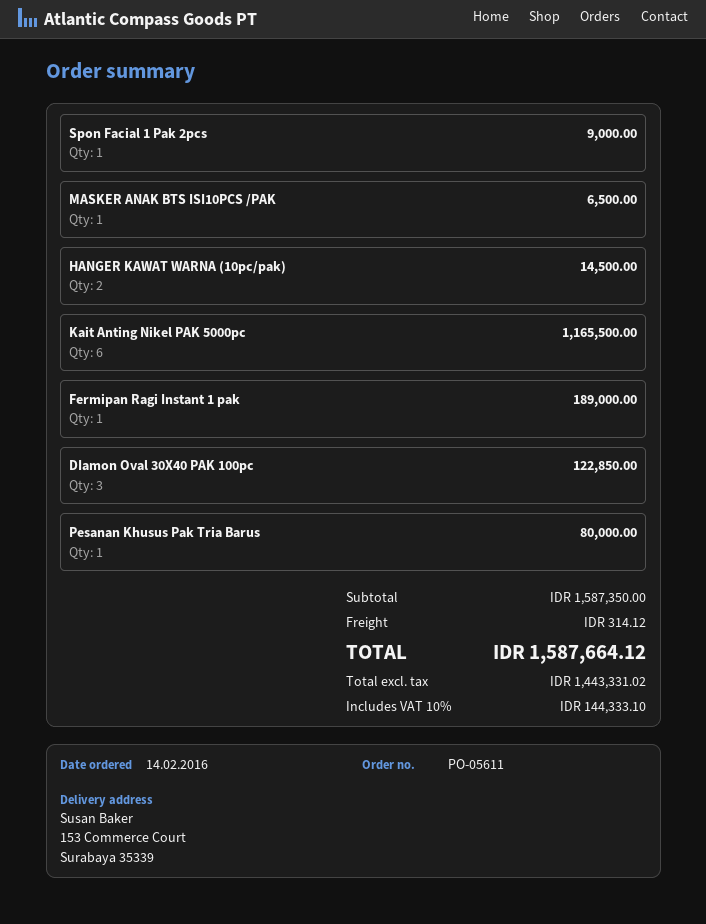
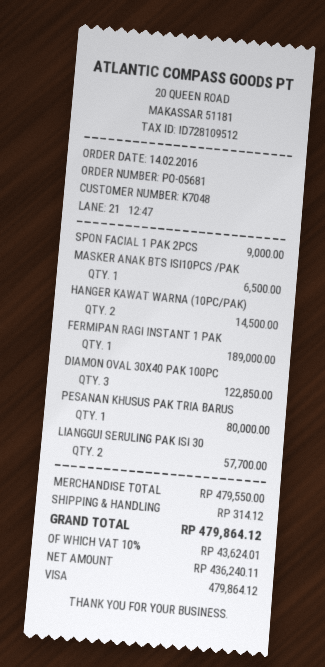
order number: PO-05611 -> PO-05681
Kait Anting Nikel PAK 5000pc: 6 for 1165500.00 -> none
LIANGGUI SERULING PAK ISI 30: none -> 2 for 57700.00
subtotal: 1587350.00 -> 479550.00
net: 1443331.02 -> 436240.11
tax: 10% = 144333.10 -> 10% = 43624.01
total: 1587664.12 -> 479864.12

